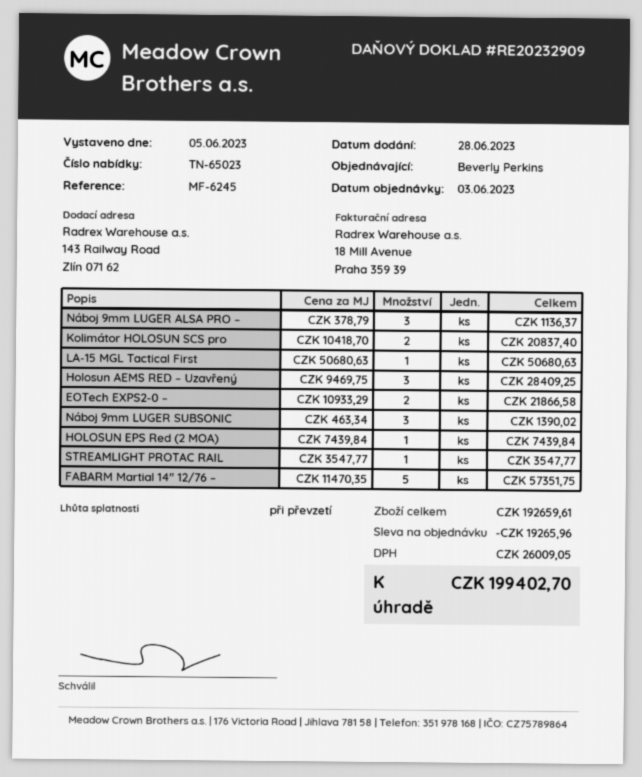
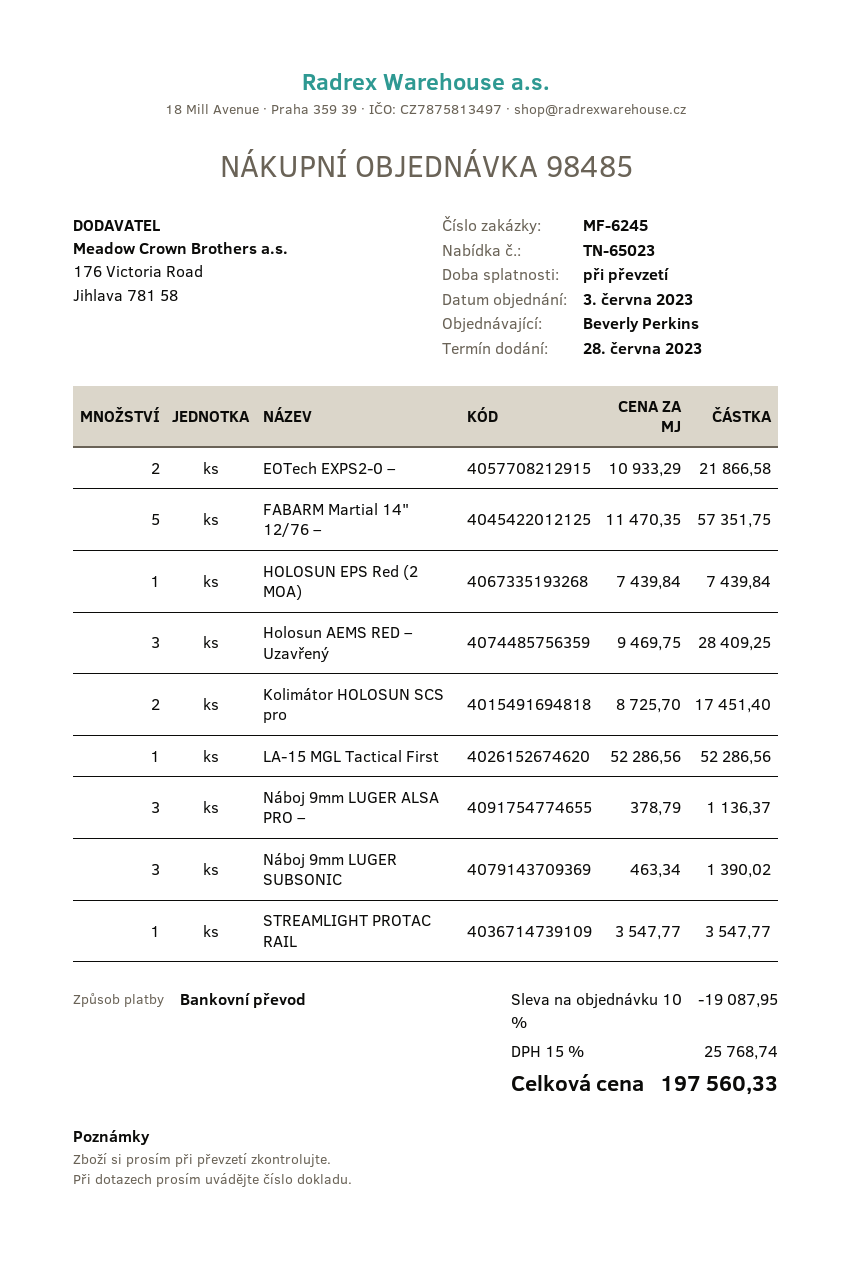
Kolimátor HOLOSUN SCS pro: 2 x 10418.70 = 20837.40 -> 2 x 8725.70 = 17451.40
LA-15 MGL Tactical First: 1 x 50680.63 = 50680.63 -> 1 x 52286.56 = 52286.56
discount: 19265.96 -> 19087.95
tax: 26009.05 -> 25768.74
total: 199402.70 -> 197560.33

